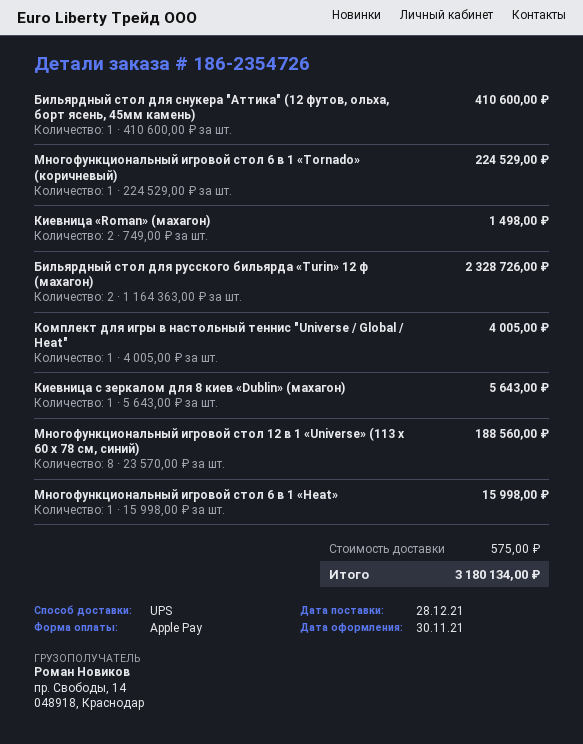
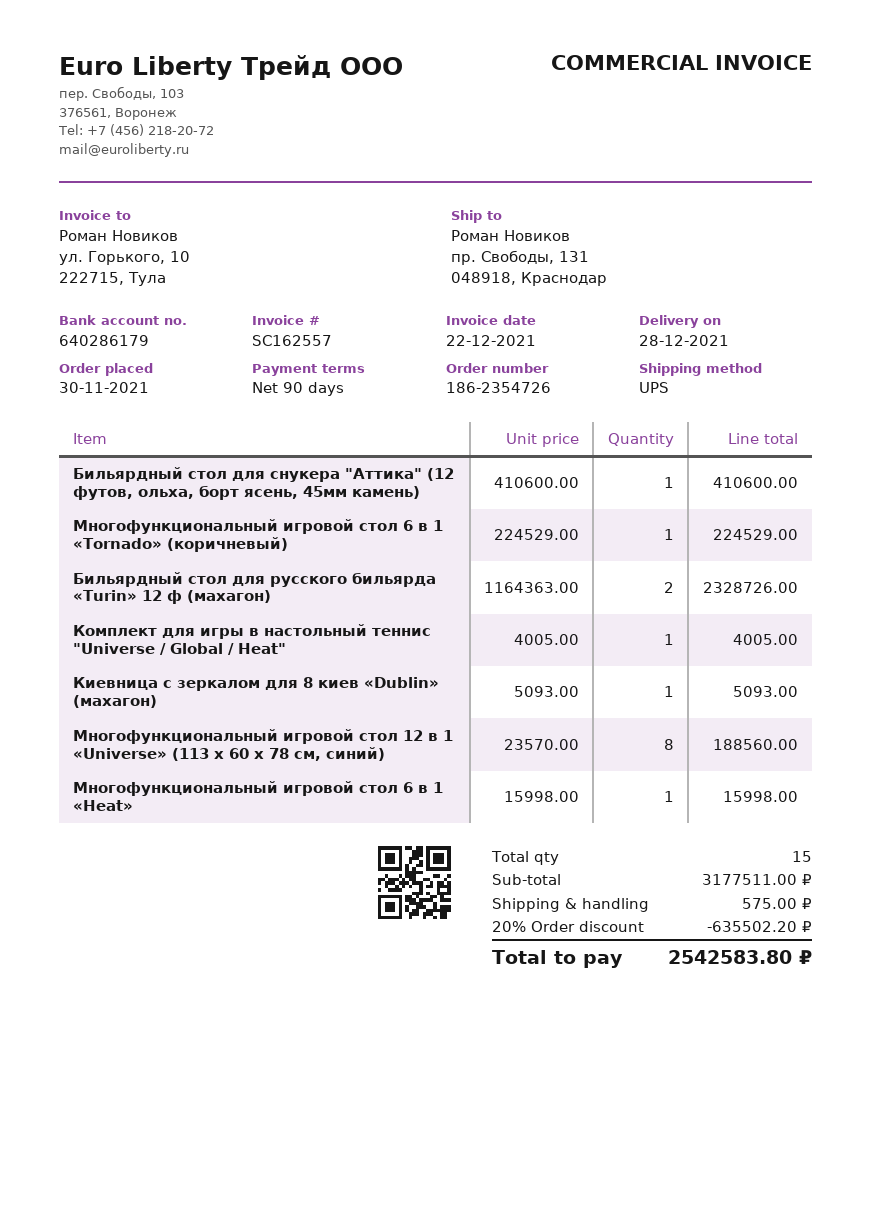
ship to: пр. Свободы, 14, 048918, Краснодар -> пр. Свободы, 131, 048918, Краснодар
Киевница «Roman» (махагон): 2 x 749.00 = 1498.00 -> none
Киевница с зеркалом для 8 киев «Dublin» (махагон): 1 x 5643.00 = 5643.00 -> 1 x 5093.00 = 5093.00
discount: none -> 20% = 635502.20
total: 3180134.00 -> 2542583.80

